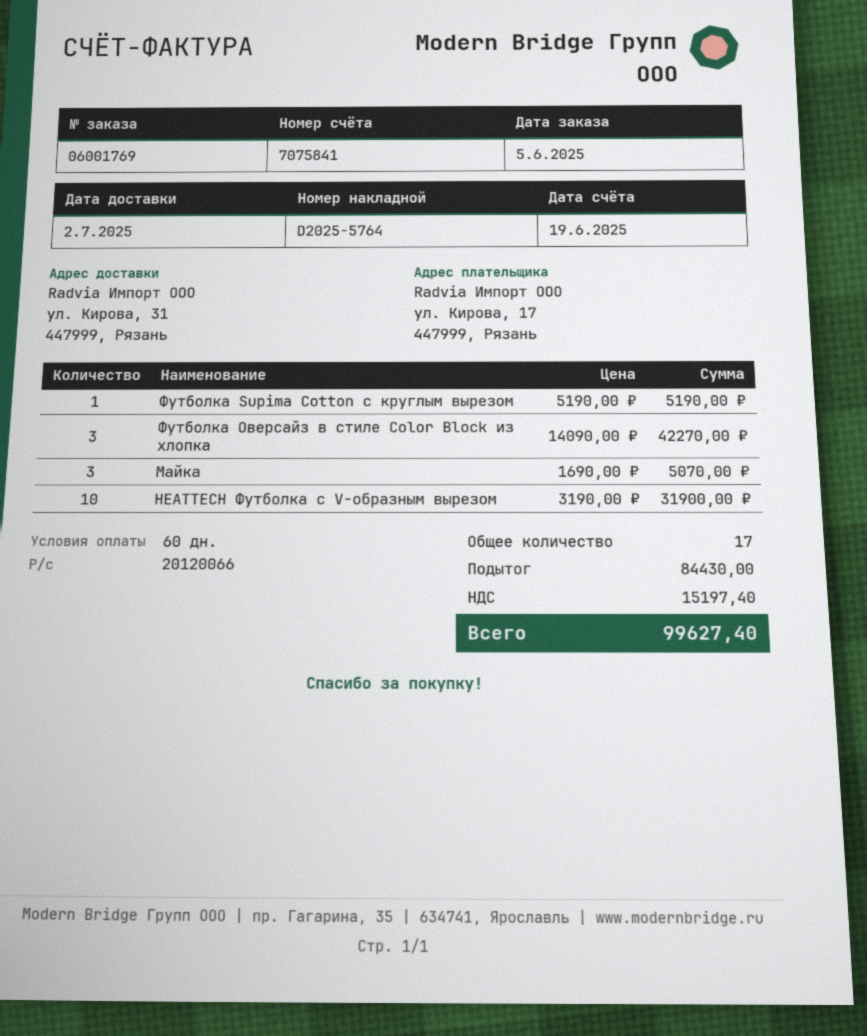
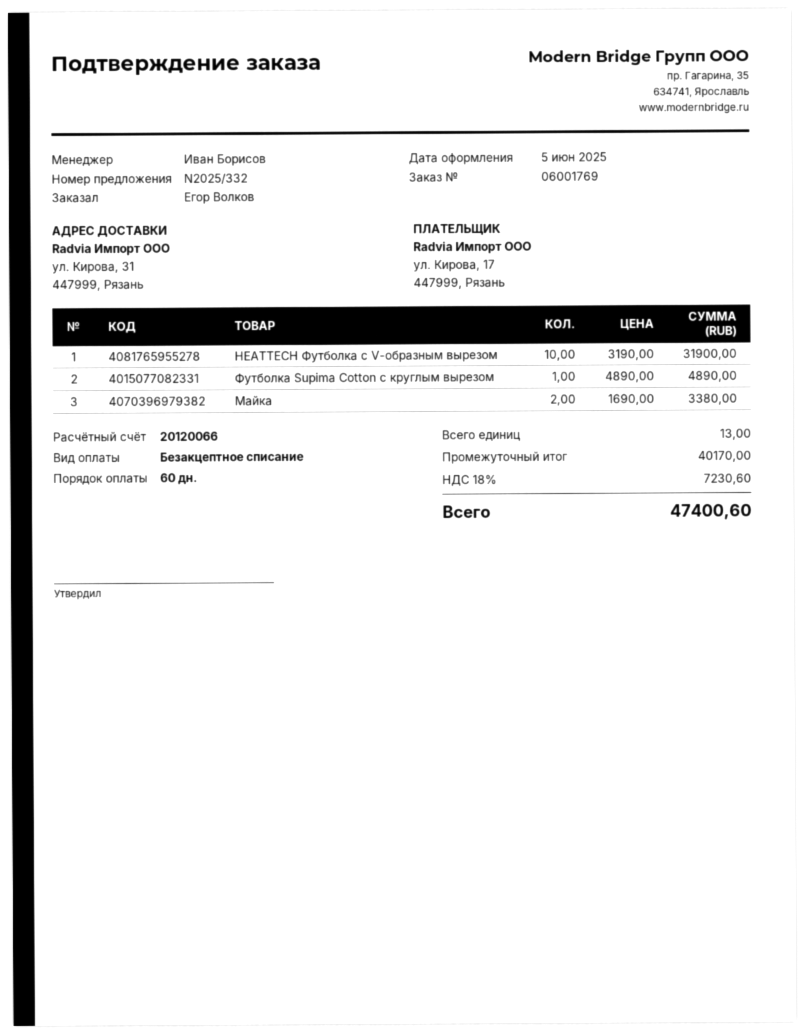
Футболка Supima Cotton с круглым вырезом: 1 x 5190.00 = 5190.00 -> 1 x 4890.00 = 4890.00
Футболка Оверсайз в стиле Color Block из хлопка: 3 x 14090.00 = 42270.00 -> none
Майка: 3 x 1690.00 = 5070.00 -> 2 x 1690.00 = 3380.00
total quantity: 17 -> 13
subtotal: 84430.00 -> 40170.00
tax: 15197.40 -> 7230.60
total: 99627.40 -> 47400.60

